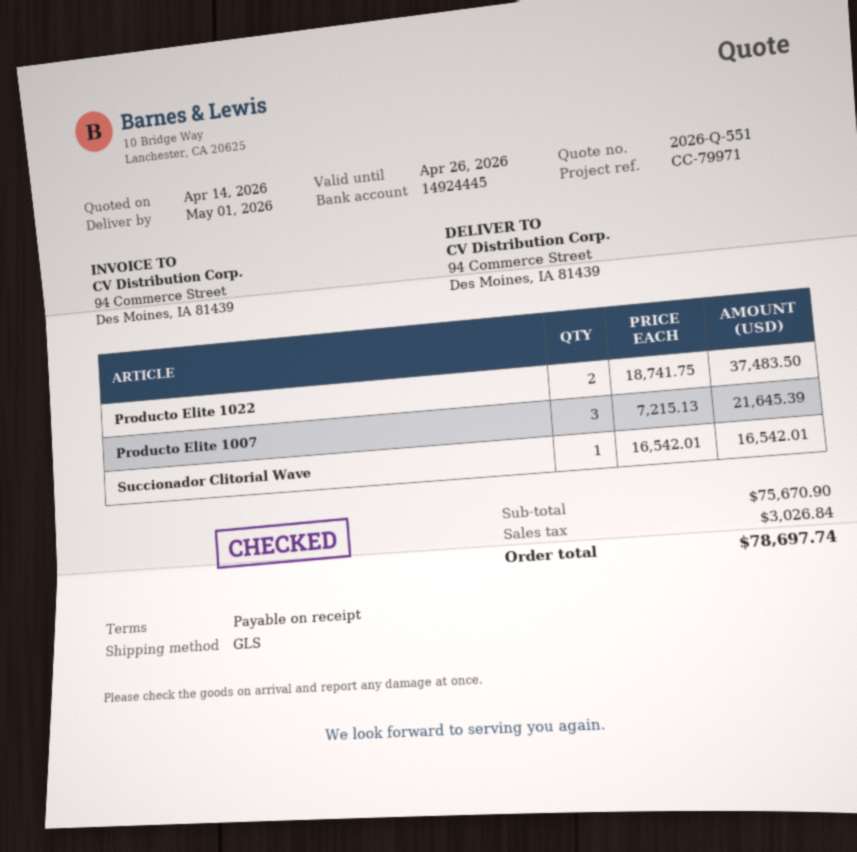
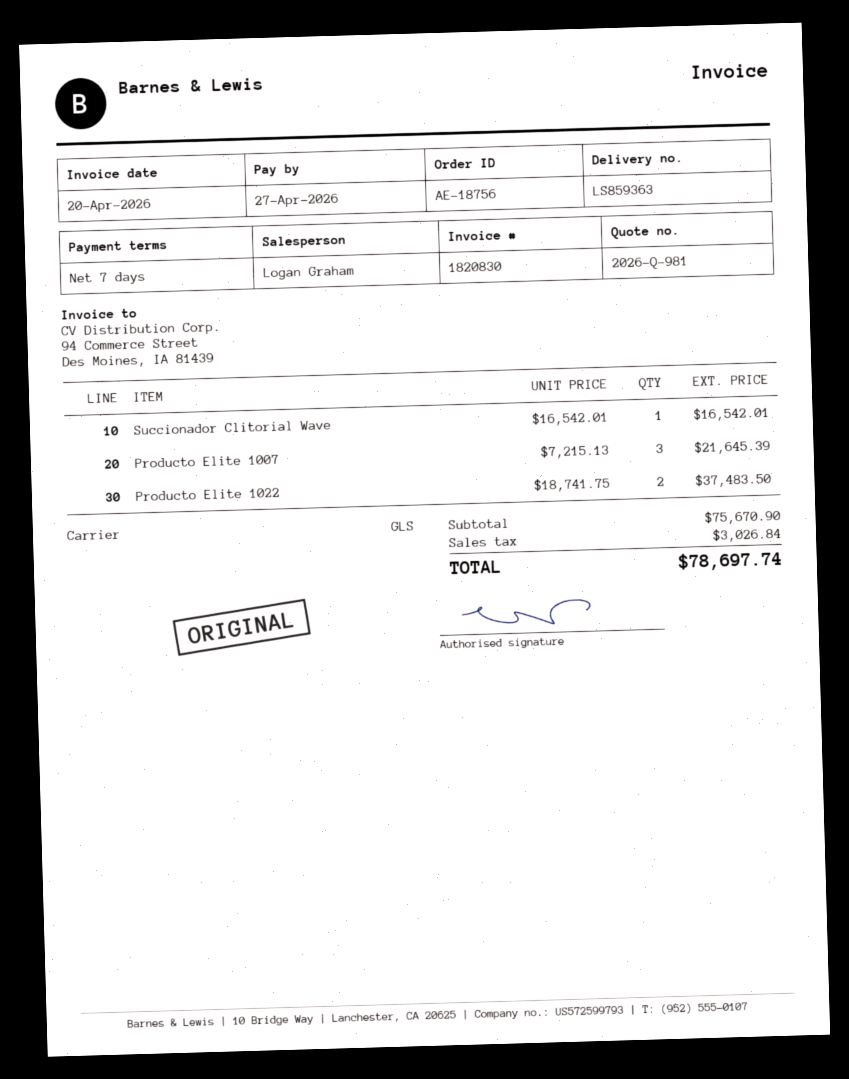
quote number: 2026-Q-551 -> 2026-Q-981
payment terms: on receipt -> 7 days

